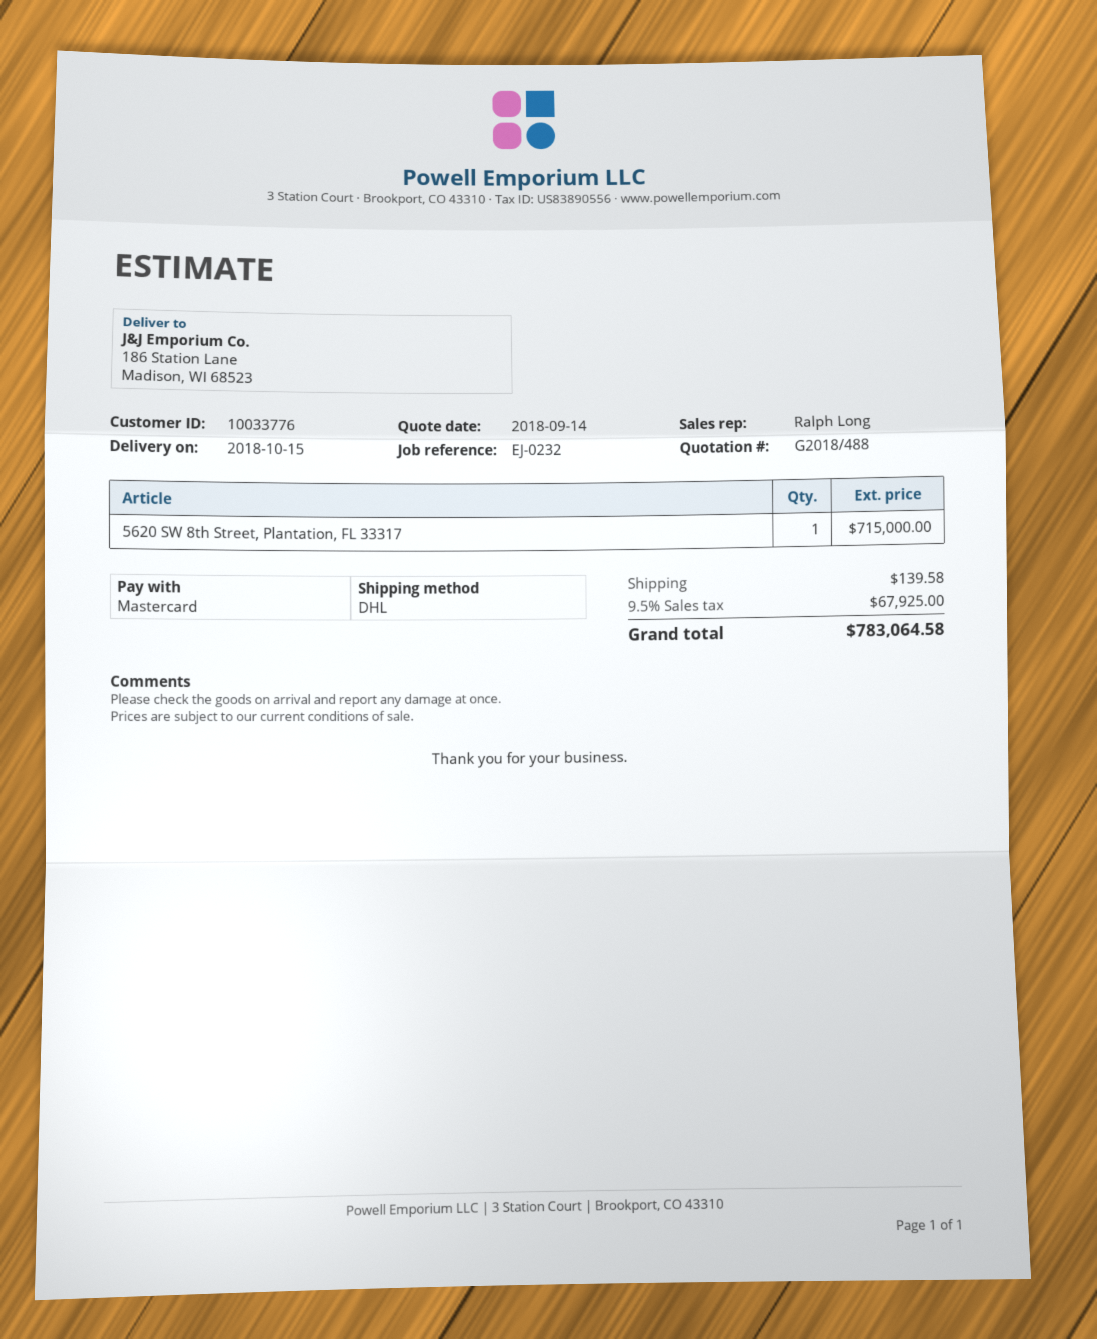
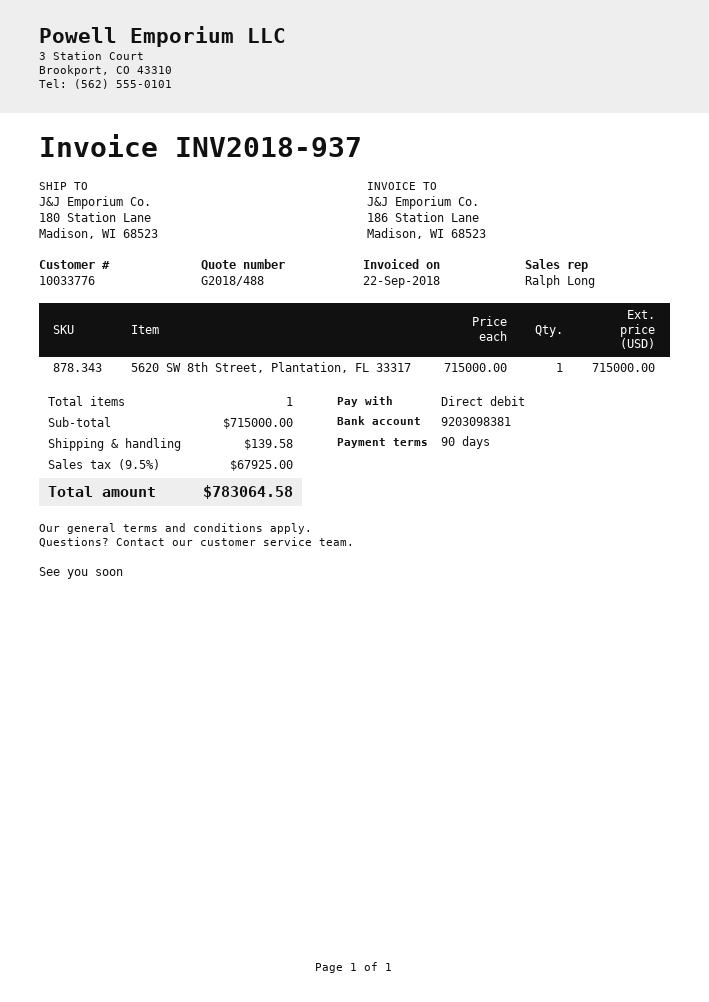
payment method: Mastercard -> direct debit
ship to: 186 Station Lane, Madison, WI 68523 -> 180 Station Lane, Madison, WI 68523

